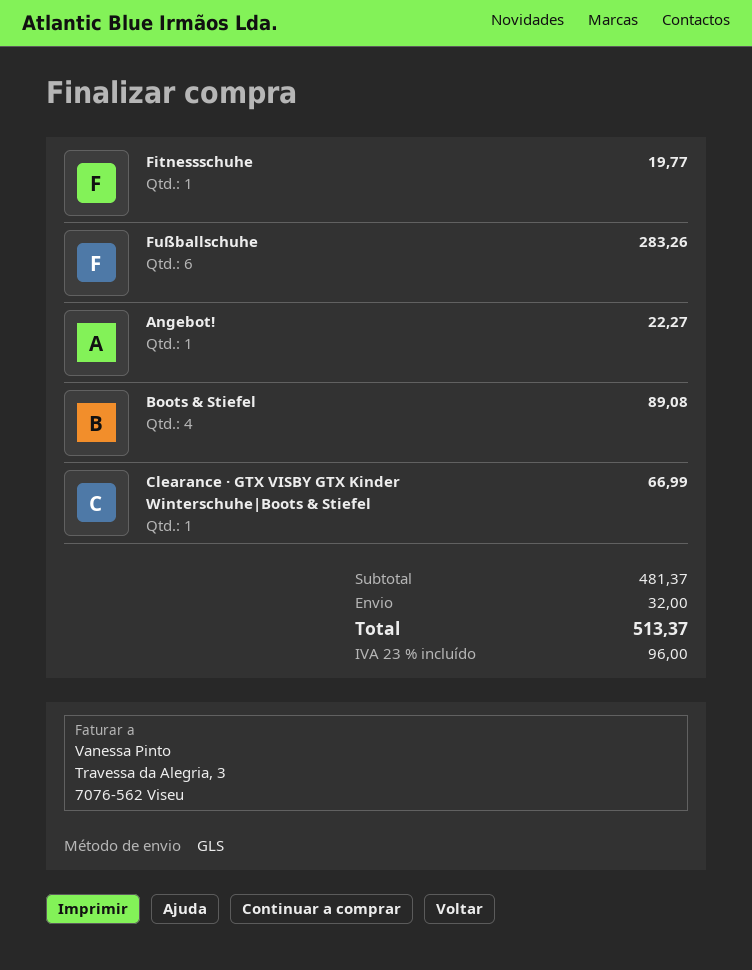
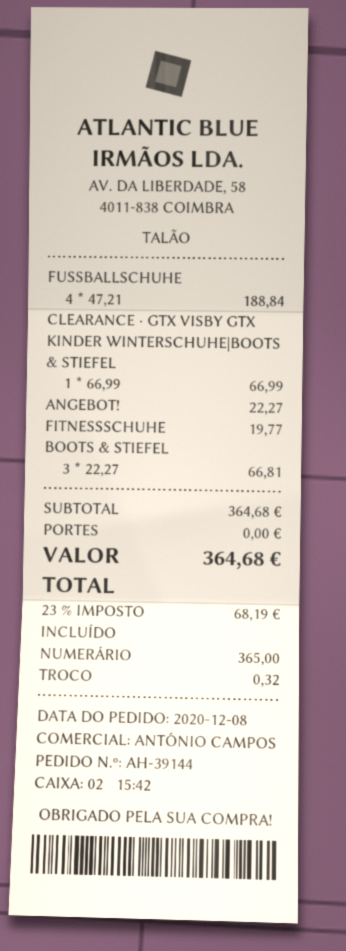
Fußballschuhe: 6 for 283.26 -> 4 for 188.84
Boots & Stiefel: 4 for 89.08 -> 3 for 66.81
subtotal: 481.37 -> 364.68
shipping: 32.00 -> 0.00
tax: 23% = 96.00 -> 23% = 68.19
total: 513.37 -> 364.68

